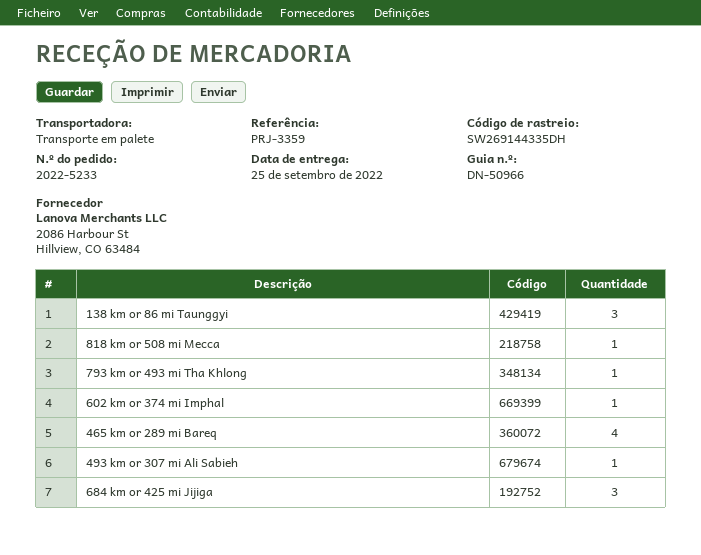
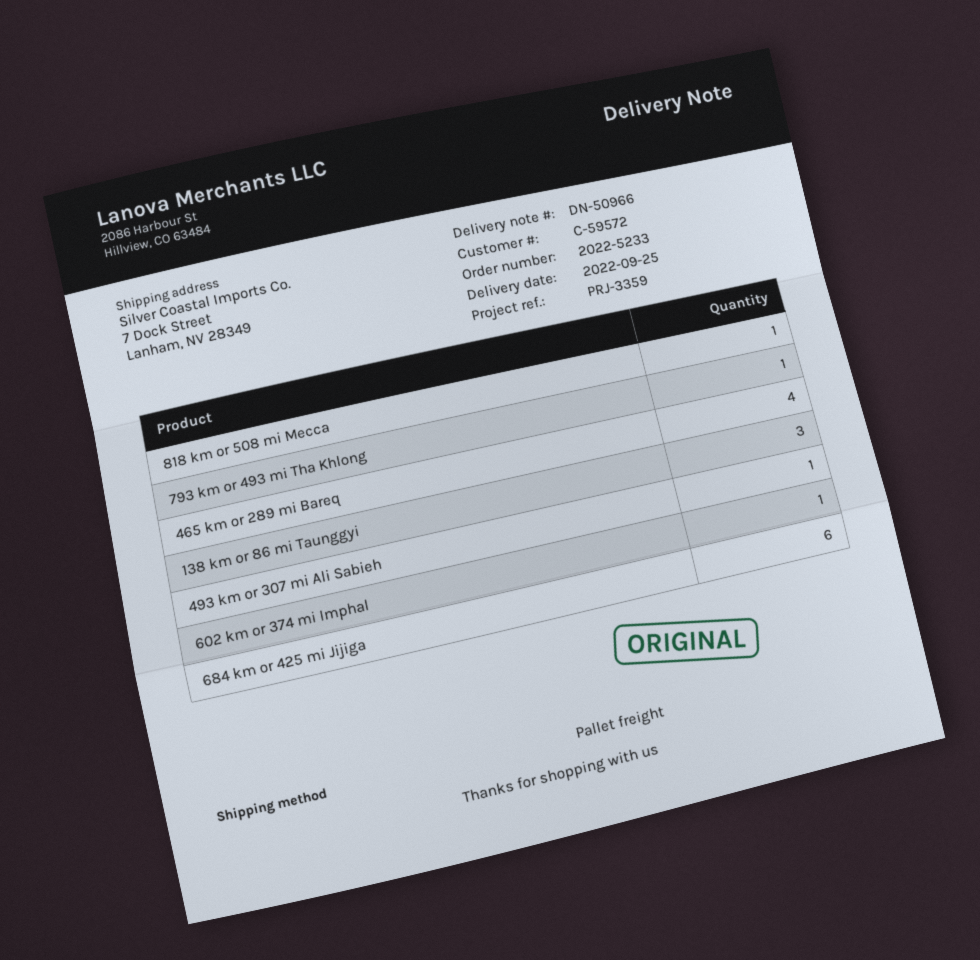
684 km or 425 mi Jijiga: 3 -> 6

